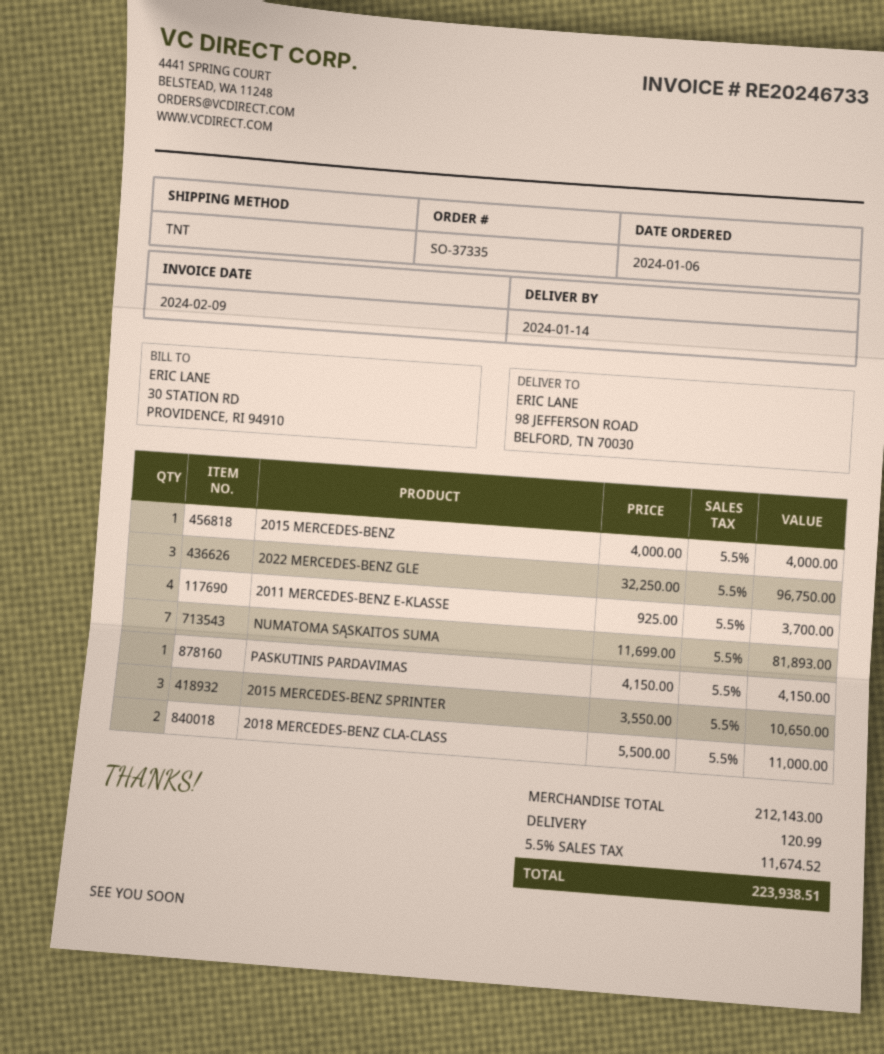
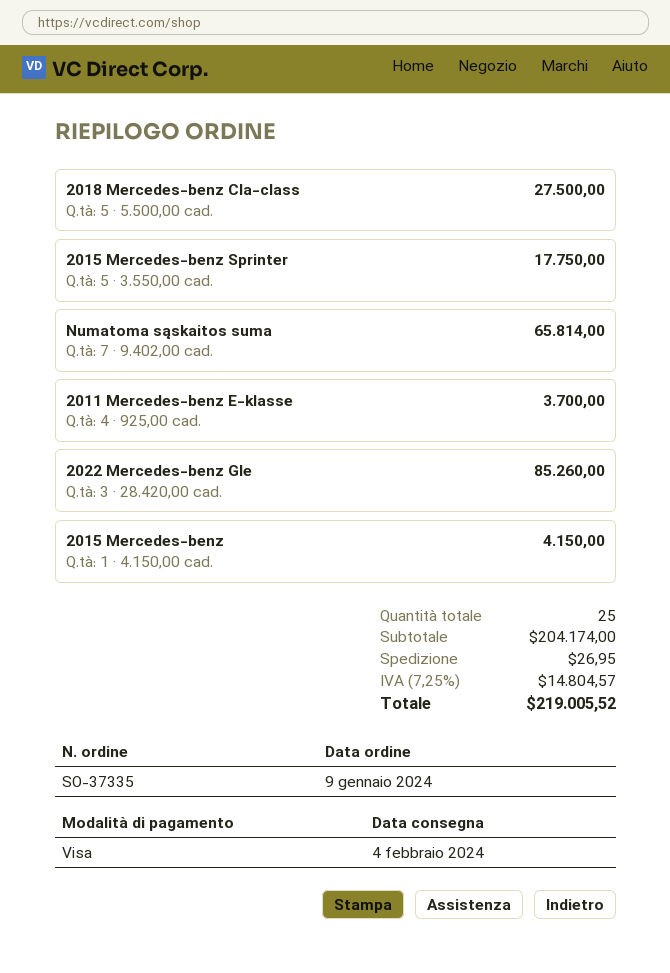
order date: 2024-01-06 -> 2024-01-09
delivery date: 2024-01-14 -> 2024-02-04
2015 MERCEDES-BENZ: 1 x 4000.00 = 4000.00 -> 1 x 4150.00 = 4150.00
2022 MERCEDES-BENZ GLE: 3 x 32250.00 = 96750.00 -> 3 x 28420.00 = 85260.00
NUMATOMA SĄSKAITOS SUMA: 7 x 11699.00 = 81893.00 -> 7 x 9402.00 = 65814.00
PASKUTINIS PARDAVIMAS: 1 x 4150.00 = 4150.00 -> none
2015 MERCEDES-BENZ SPRINTER: 3 x 3550.00 = 10650.00 -> 5 x 3550.00 = 17750.00
2018 MERCEDES-BENZ CLA-CLASS: 2 x 5500.00 = 11000.00 -> 5 x 5500.00 = 27500.00
subtotal: 212143.00 -> 204174.00
shipping: 120.99 -> 26.95
tax: 5.5% = 11674.52 -> 7.25% = 14804.57
total: 223938.51 -> 219005.52

